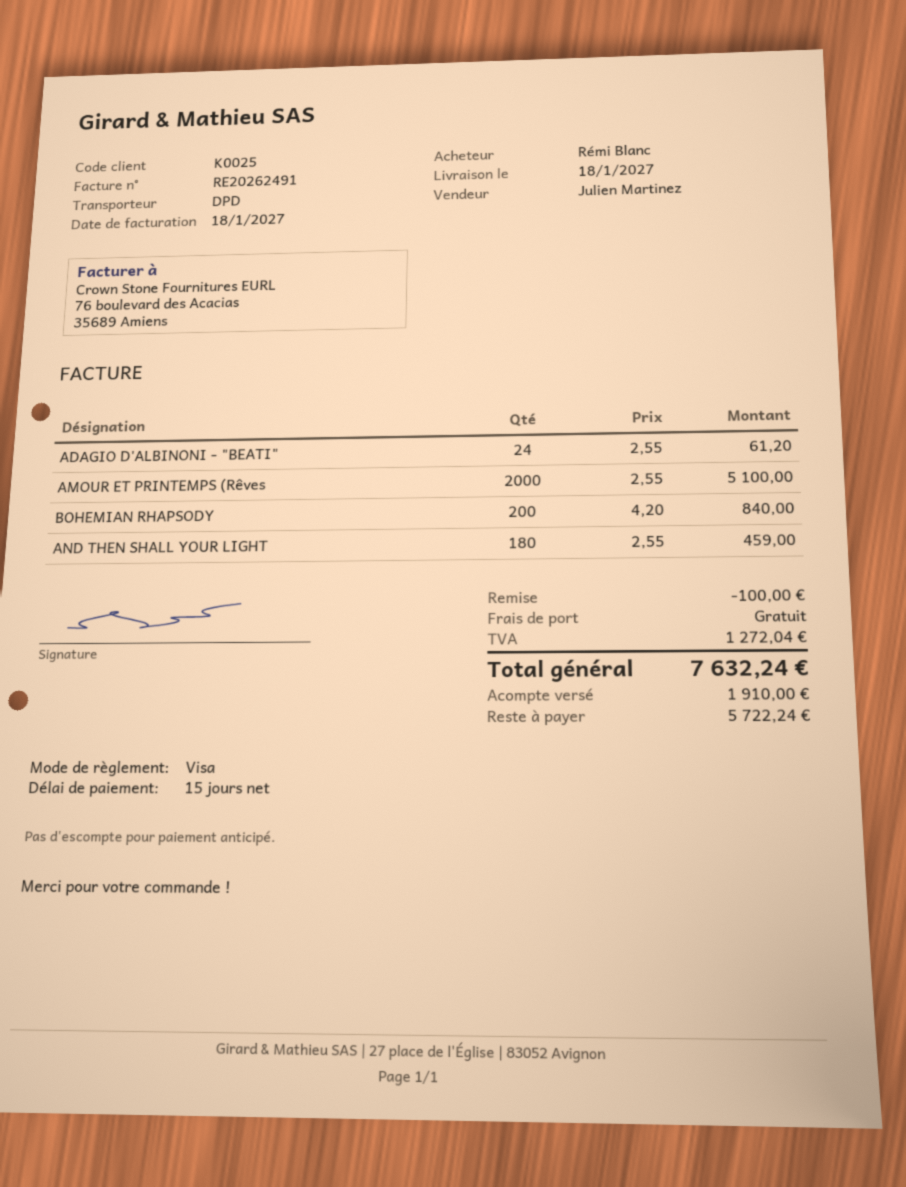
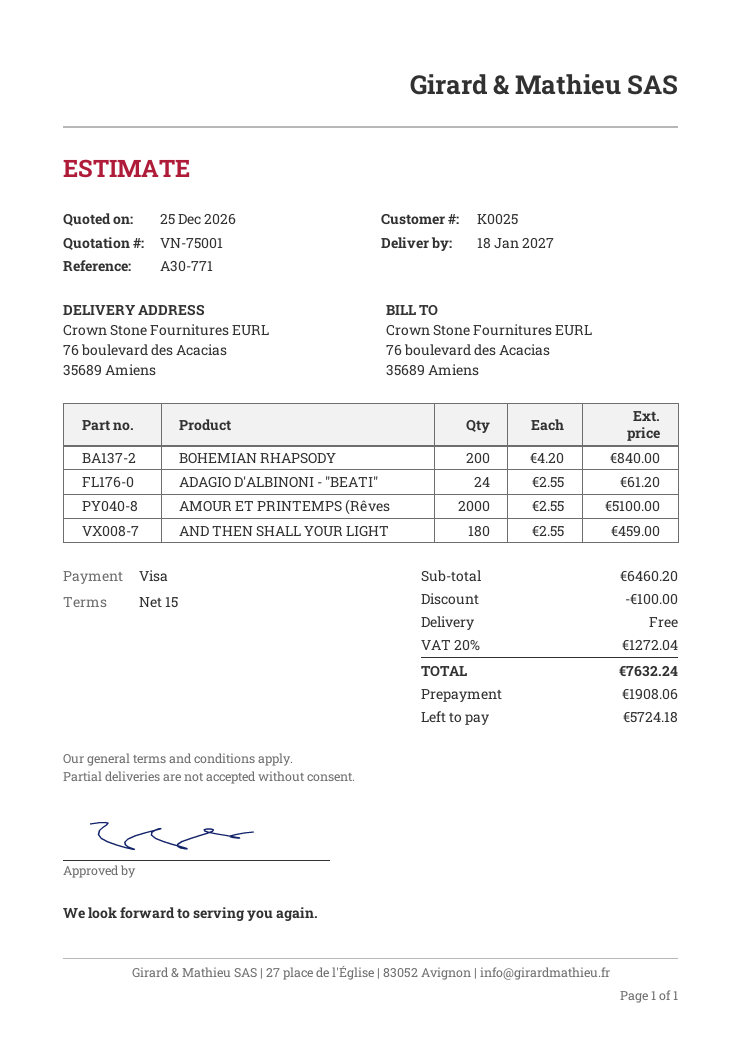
deposit: 1910.00 -> 1908.06
balance: 5722.24 -> 5724.18

